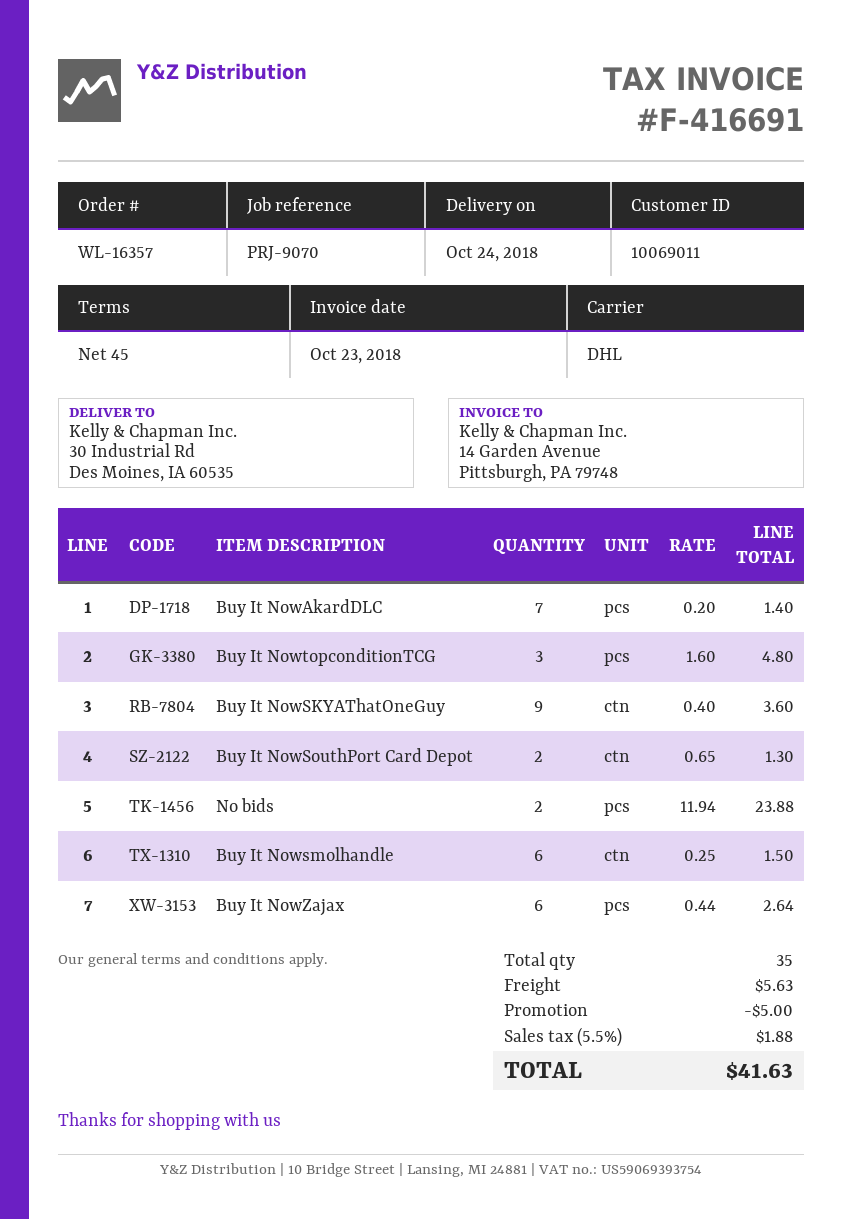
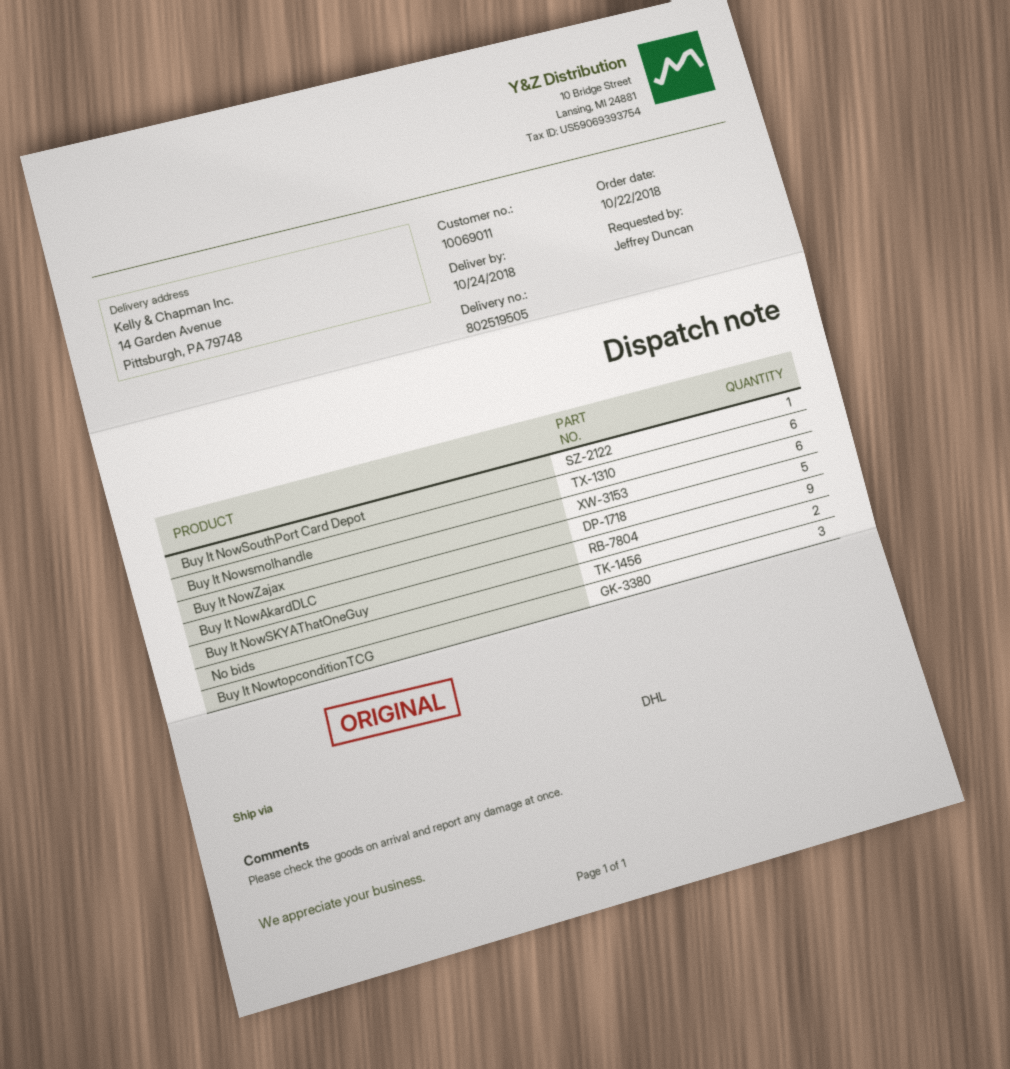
ship to: 30 Industrial Rd, Des Moines, IA 60535 -> 14 Garden Avenue, Pittsburgh, PA 79748
Buy It NowAkardDLC: 7 -> 5
Buy It NowSouthPort Card Depot: 2 -> 1

